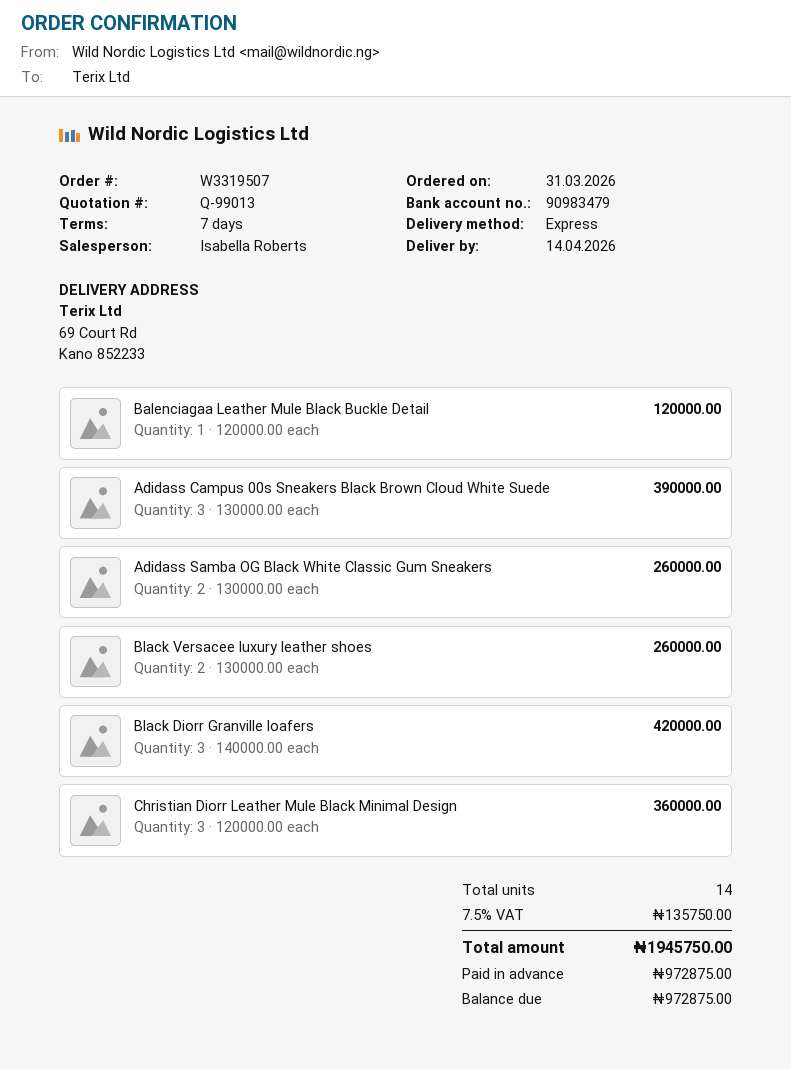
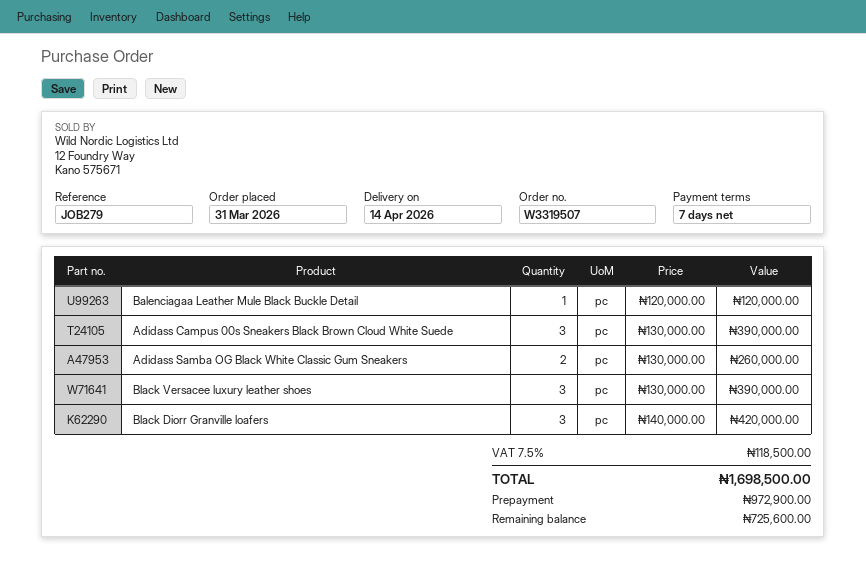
Black Versacee luxury leather shoes: 2 x 130000.00 = 260000.00 -> 3 x 130000.00 = 390000.00
Christian Diorr Leather Mule Black Minimal Design: 3 x 120000.00 = 360000.00 -> none
tax: 7.5% = 135750.00 -> 7.5% = 118500.00
total: 1945750.00 -> 1698500.00
deposit: 972875.00 -> 972900.00
balance: 972875.00 -> 725600.00

